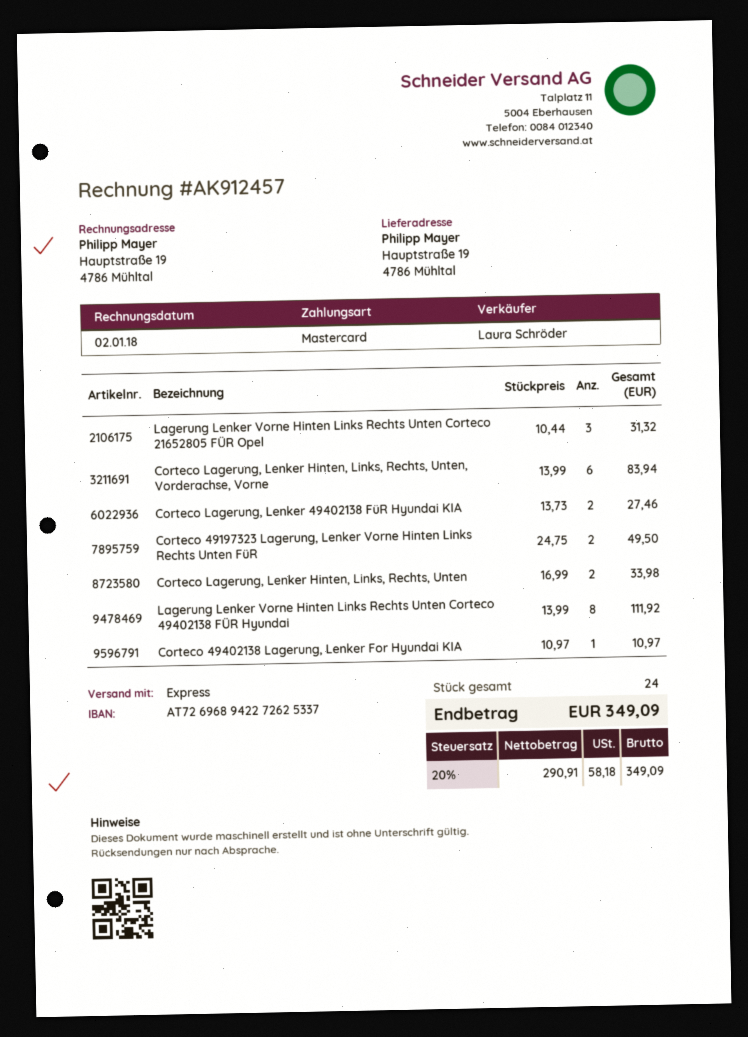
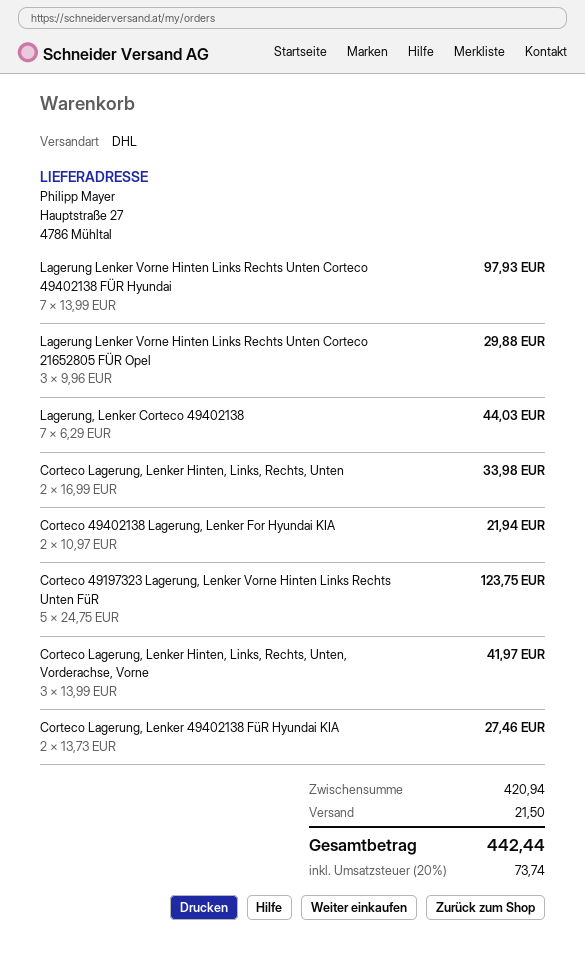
shipping method: express -> DHL
ship to: Hauptstraße 19, 4786 Mühltal -> Hauptstraße 27, 4786 Mühltal
Lagerung Lenker Vorne Hinten Links Rechts Unten Corteco 21652805 FÜR Opel: 3 x 10.44 = 31.32 -> 3 x 9.96 = 29.88
Corteco Lagerung, Lenker Hinten, Links, Rechts, Unten, Vorderachse, Vorne: 6 x 13.99 = 83.94 -> 3 x 13.99 = 41.97
Corteco 49197323 Lagerung, Lenker Vorne Hinten Links Rechts Unten FüR: 2 x 24.75 = 49.50 -> 5 x 24.75 = 123.75
Lagerung Lenker Vorne Hinten Links Rechts Unten Corteco 49402138 FÜR Hyundai: 8 x 13.99 = 111.92 -> 7 x 13.99 = 97.93
Corteco 49402138 Lagerung, Lenker For Hyundai KIA: 1 x 10.97 = 10.97 -> 2 x 10.97 = 21.94
Lagerung, Lenker Corteco 49402138: none -> 7 x 6.29 = 44.03
shipping: none -> 21.50
tax: 20% = 58.18 -> 20% = 73.74
total: 349.09 -> 442.44

